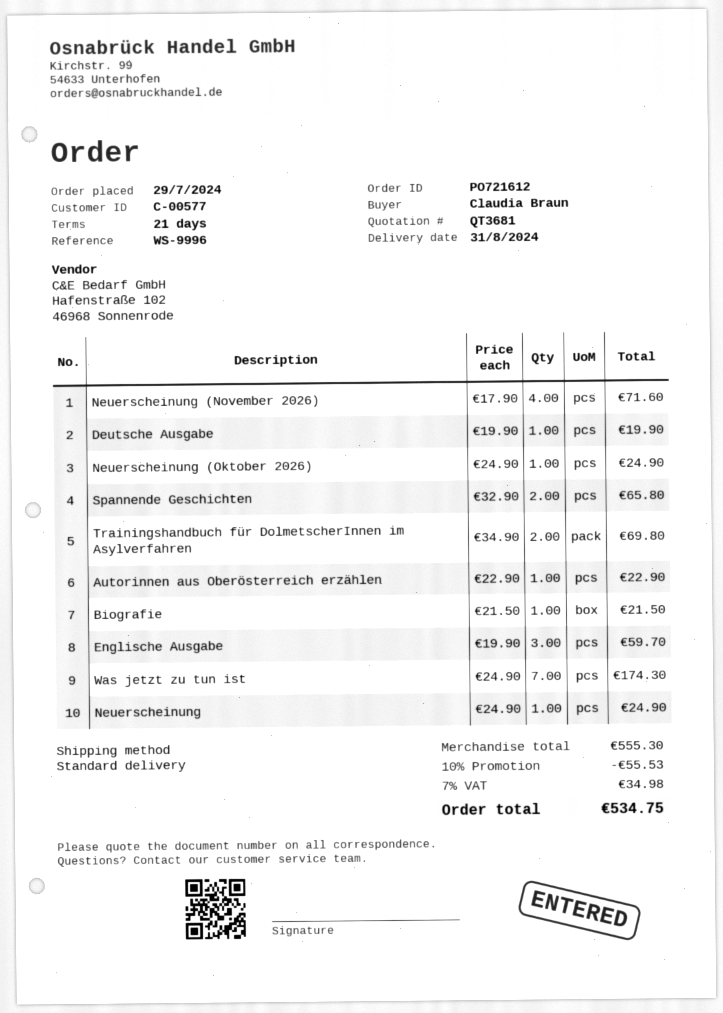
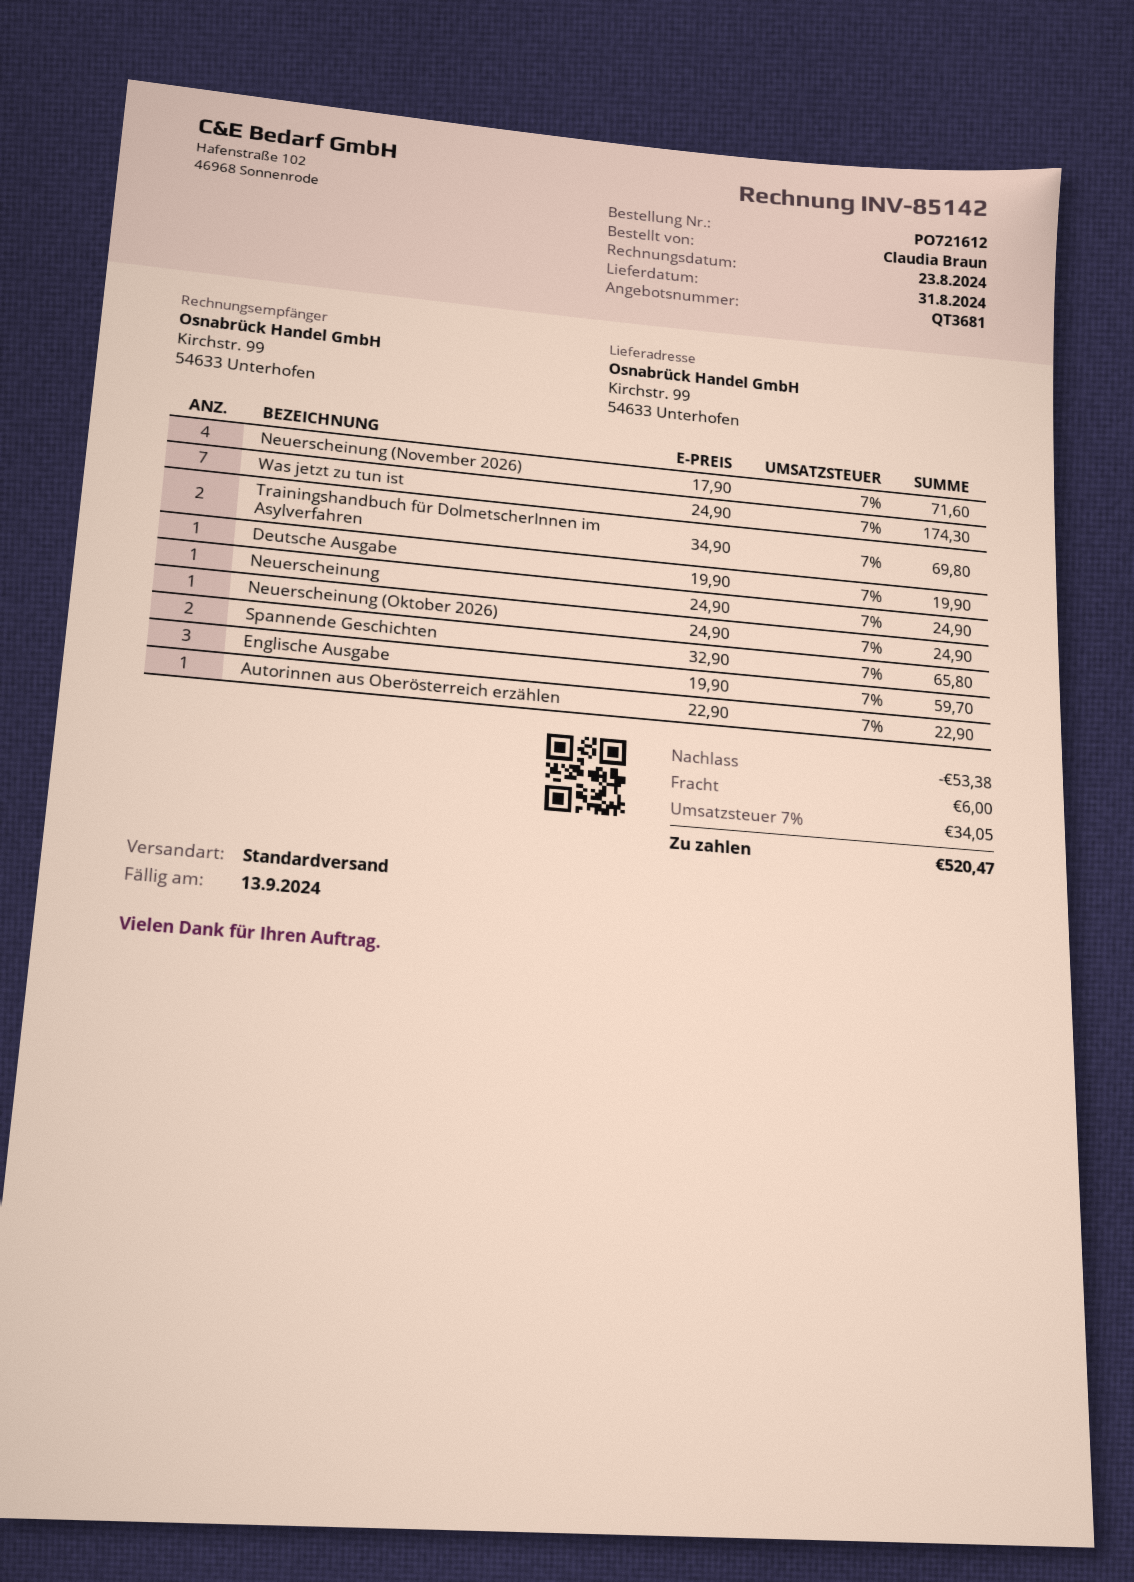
Biografie: 1 x 21.50 = 21.50 -> none
discount: 55.53 -> 53.38
shipping: none -> 6.00
tax: 7% = 34.98 -> 7% = 34.05
total: 534.75 -> 520.47

